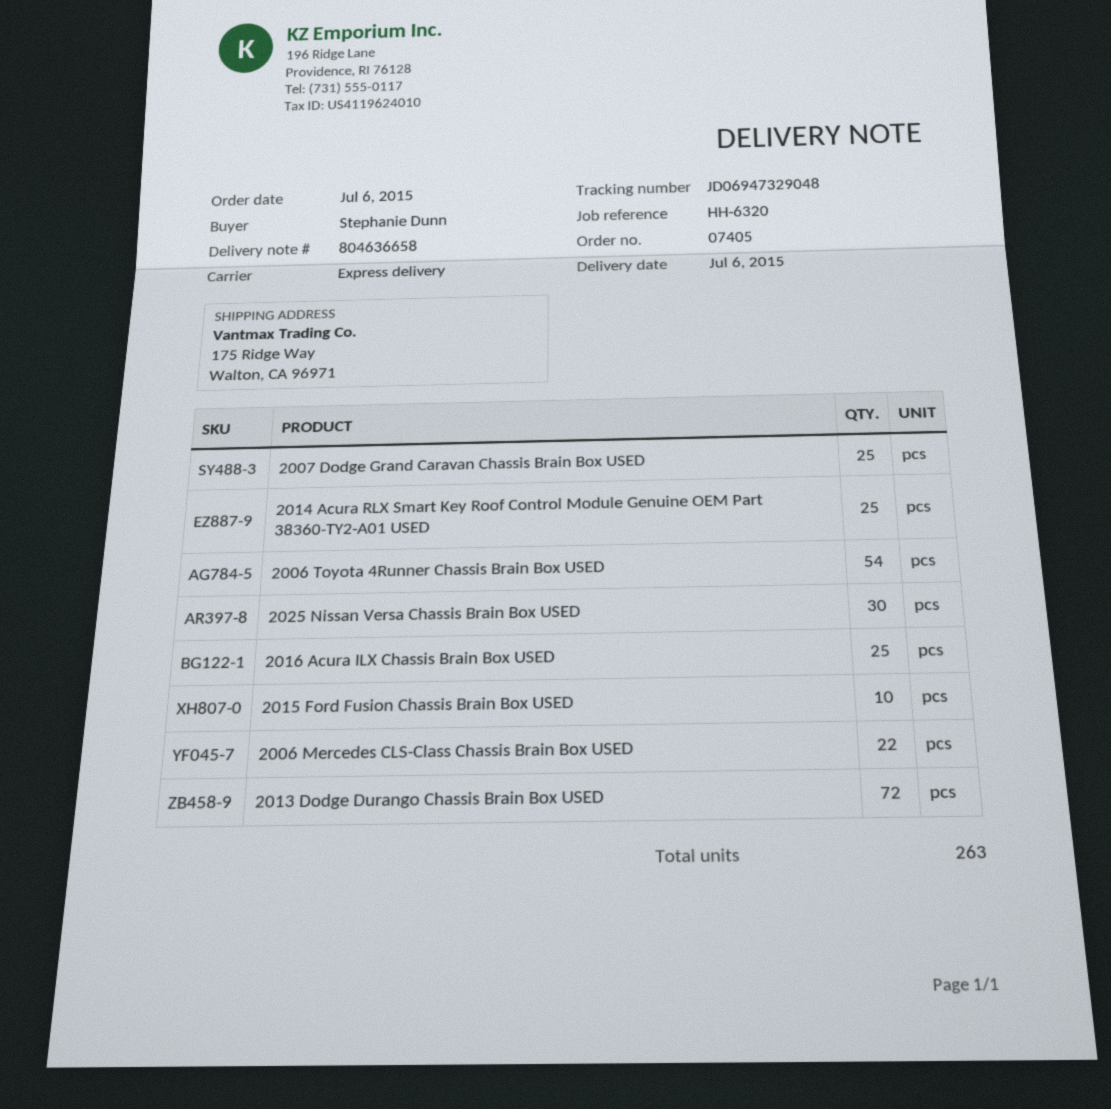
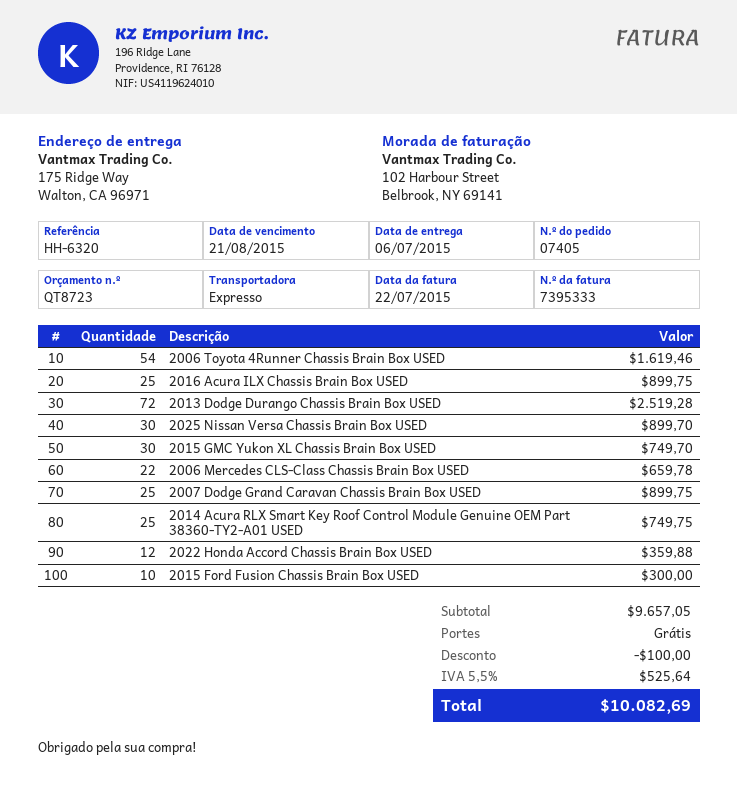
2015 GMC Yukon XL Chassis Brain Box USED: none -> 30
2022 Honda Accord Chassis Brain Box USED: none -> 12

